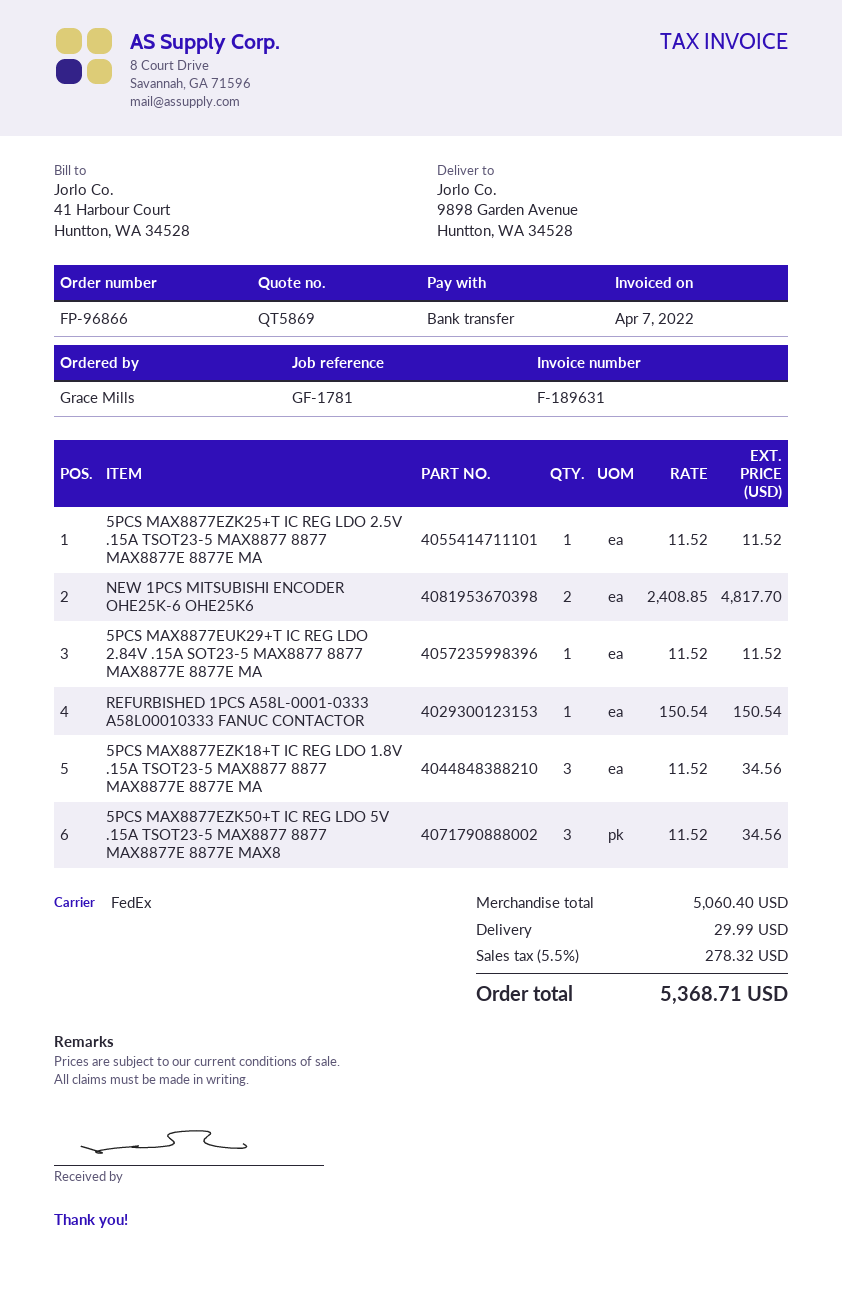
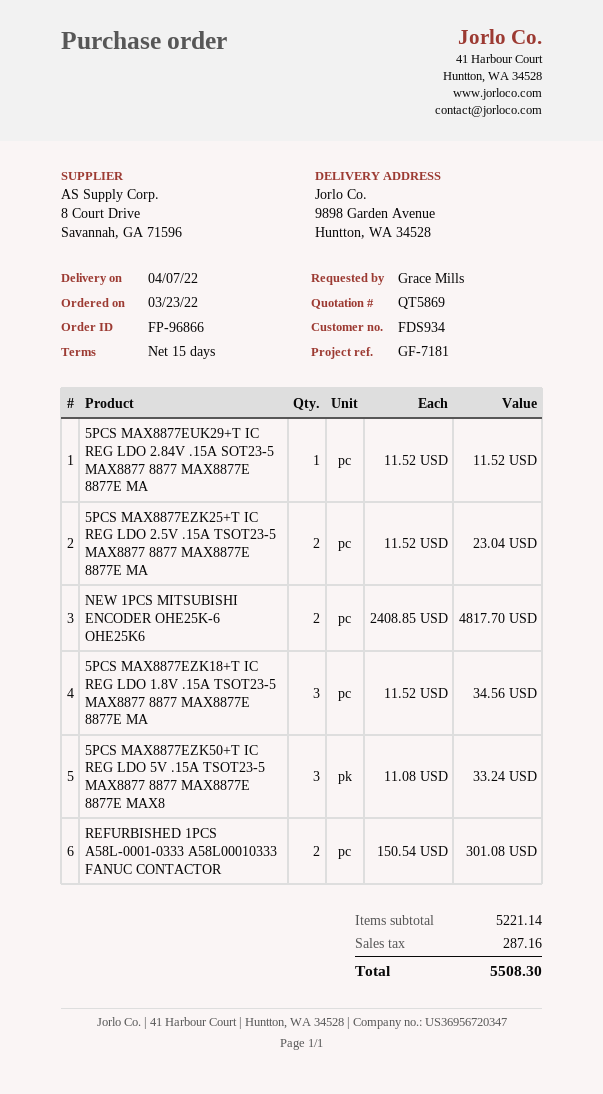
reference: GF-1781 -> GF-7181
5PCS MAX8877EZK25+T IC REG LDO 2.5V .15A TSOT23-5 MAX8877 8877 MAX8877E 8877E MA: 1 x 11.52 = 11.52 -> 2 x 11.52 = 23.04
REFURBISHED 1PCS A58L-0001-0333 A58L00010333 FANUC CONTACTOR: 1 x 150.54 = 150.54 -> 2 x 150.54 = 301.08
5PCS MAX8877EZK50+T IC REG LDO 5V .15A TSOT23-5 MAX8877 8877 MAX8877E 8877E MAX8: 3 x 11.52 = 34.56 -> 3 x 11.08 = 33.24
subtotal: 5060.40 -> 5221.14
shipping: 29.99 -> none
tax: 278.32 -> 287.16
total: 5368.71 -> 5508.30

